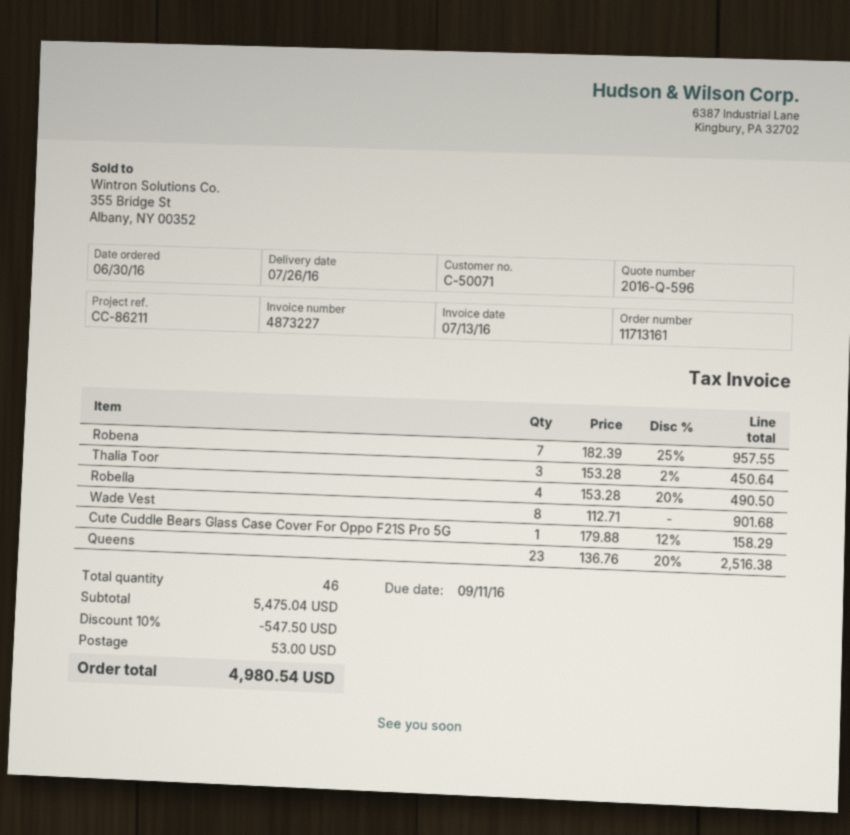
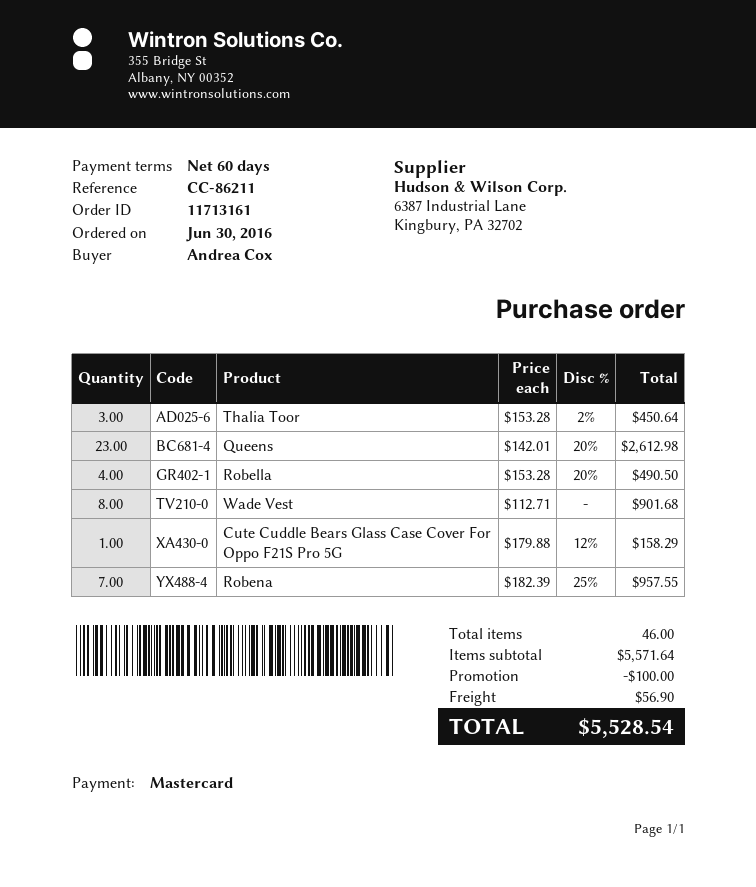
Queens: 23 x 136.76 - 20% = 2516.38 -> 23 x 142.01 - 20% = 2612.98
subtotal: 5475.04 -> 5571.64
discount: 547.50 -> 100.00
shipping: 53.00 -> 56.90
total: 4980.54 -> 5528.54

